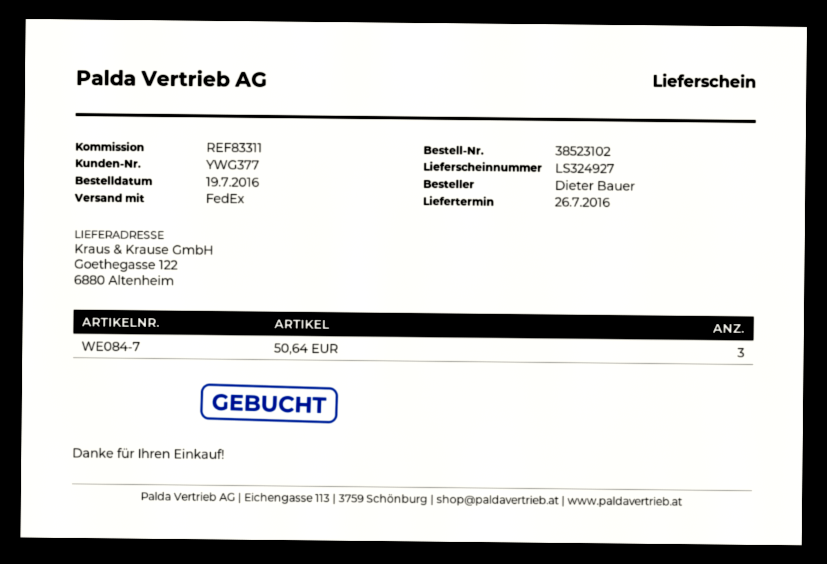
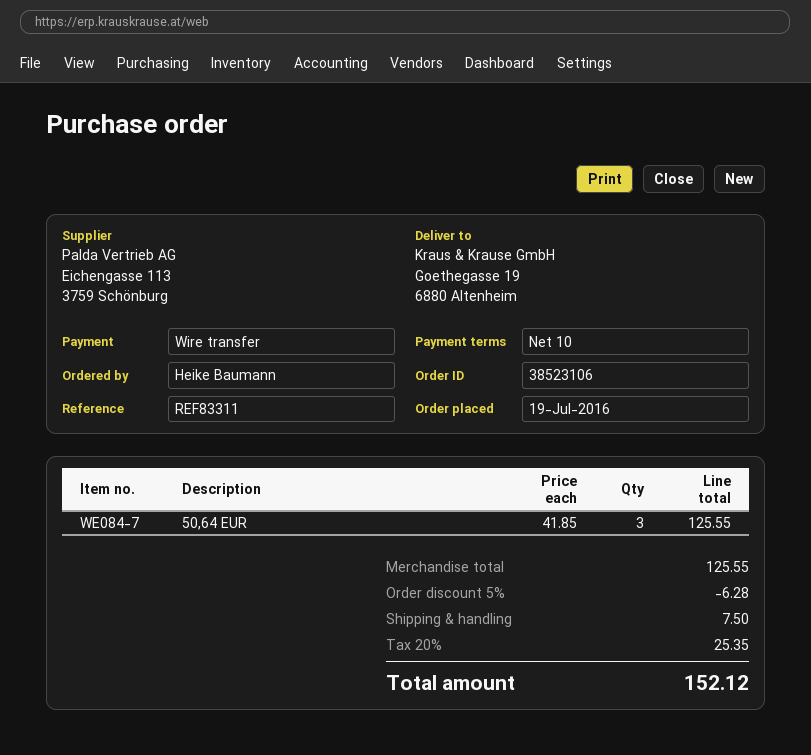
order number: 38523102 -> 38523106
ordered by: Dieter Bauer -> Heike Baumann
ship to: Goethegasse 122, 6880 Altenheim -> Goethegasse 19, 6880 Altenheim

